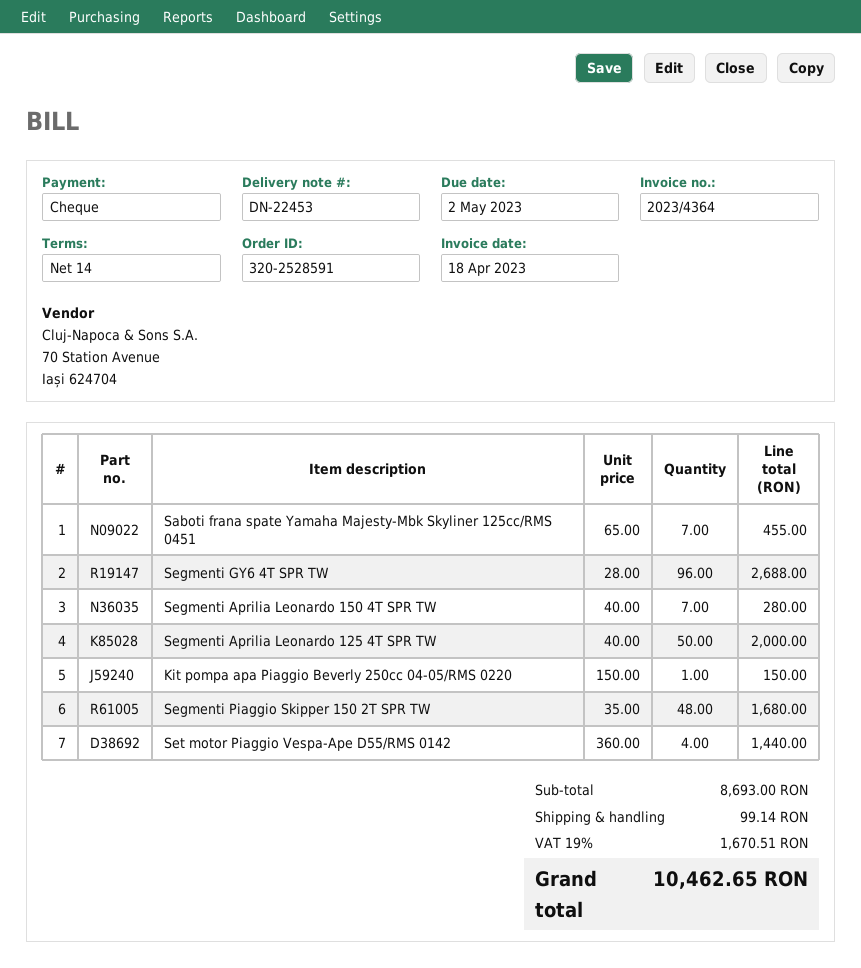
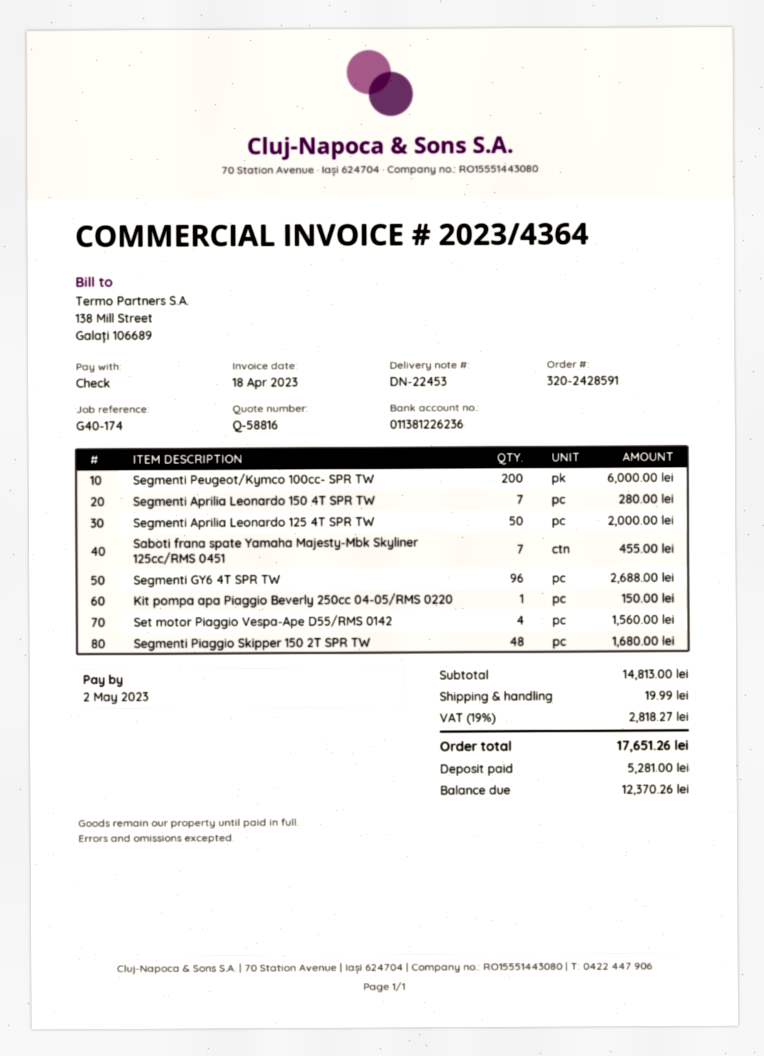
order number: 320-2528591 -> 320-2428591
Set motor Piaggio Vespa-Ape D55/RMS 0142: 4 for 1440.00 -> 4 for 1560.00
Segmenti Peugeot/Kymco 100cc- SPR TW: none -> 200 for 6000.00
subtotal: 8693.00 -> 14813.00
shipping: 99.14 -> 19.99
tax: 19% = 1670.51 -> 19% = 2818.27
total: 10462.65 -> 17651.26

